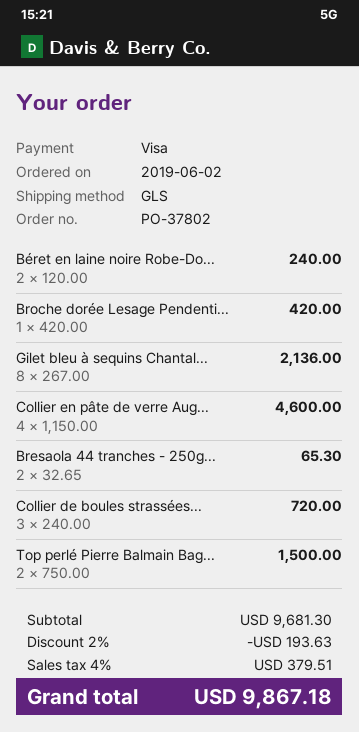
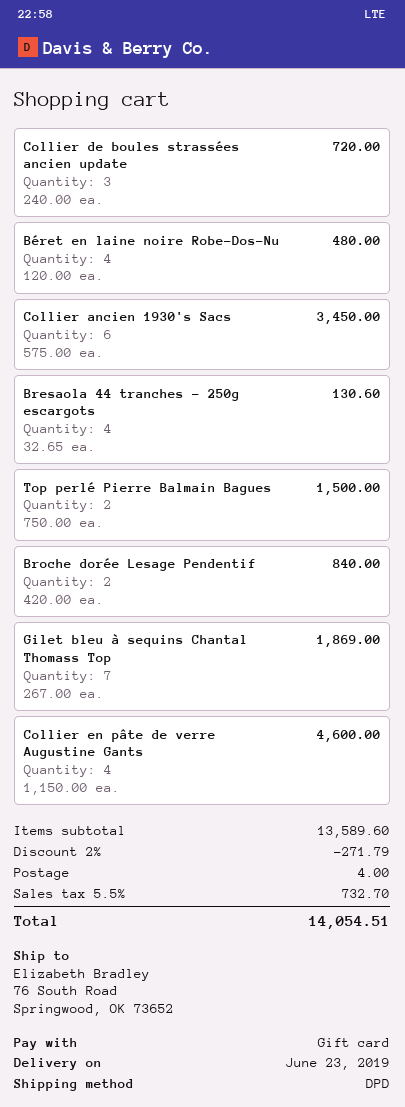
payment method: Visa -> gift card
shipping method: GLS -> DPD
Béret en laine noire Robe-Do...: 2 x 120.00 = 240.00 -> 4 x 120.00 = 480.00
Broche dorée Lesage Pendenti...: 1 x 420.00 = 420.00 -> 2 x 420.00 = 840.00
Gilet bleu à sequins Chantal...: 8 x 267.00 = 2136.00 -> 7 x 267.00 = 1869.00
Bresaola 44 tranches - 250g...: 2 x 32.65 = 65.30 -> 4 x 32.65 = 130.60
Collier ancien 1930's Sacs: none -> 6 x 575.00 = 3450.00
subtotal: 9681.30 -> 13589.60
discount: 2% = 193.63 -> 2% = 271.79
shipping: none -> 4.00
tax: 4% = 379.51 -> 5.5% = 732.70
total: 9867.18 -> 14054.51

